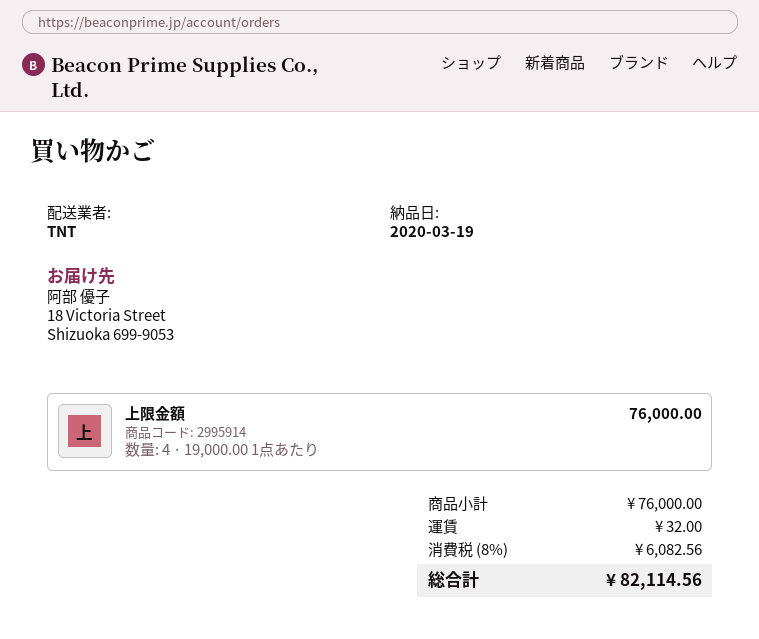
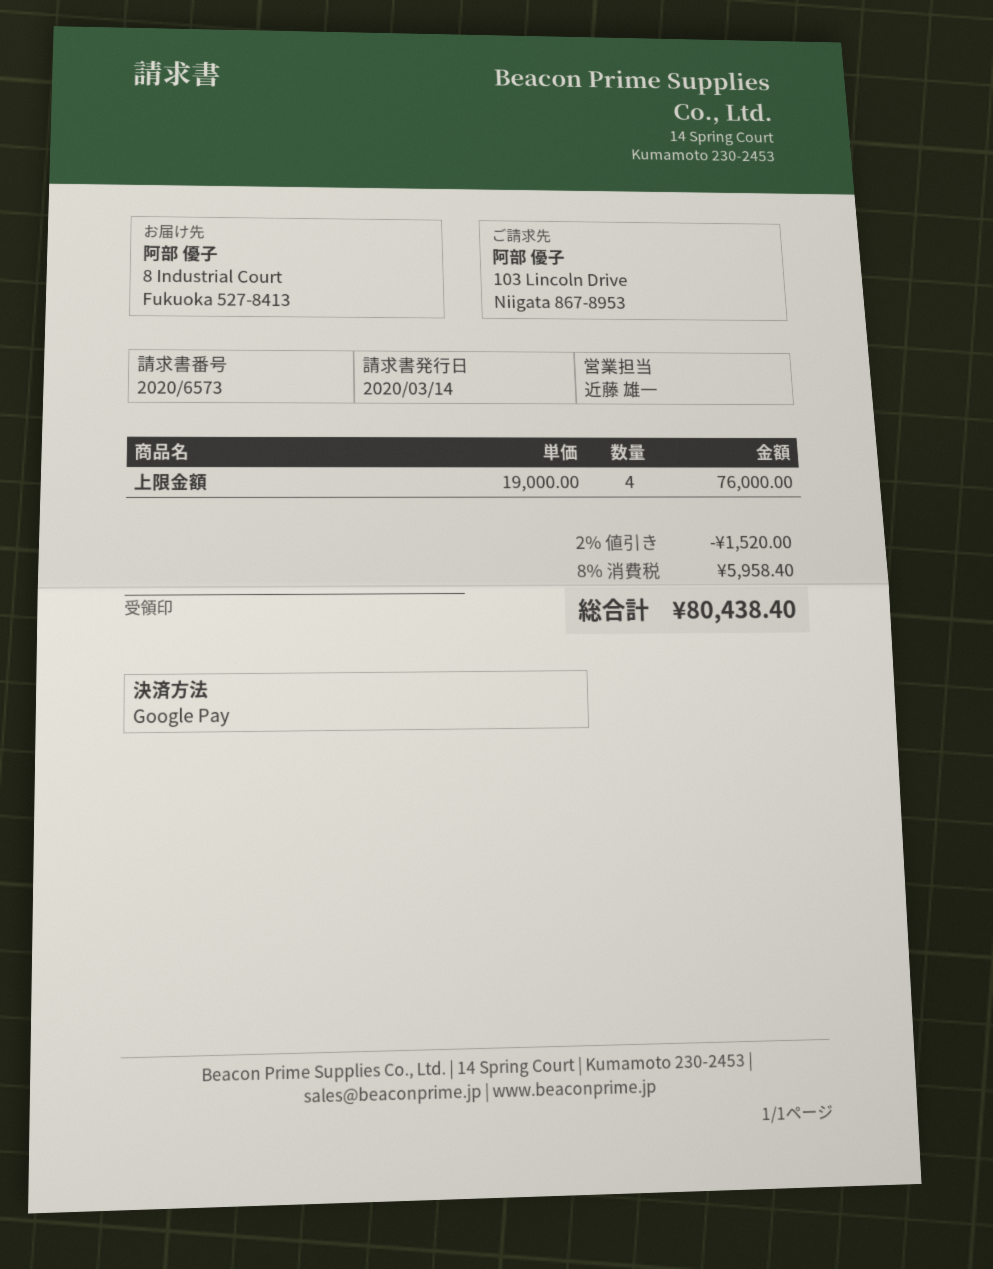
ship to: 18 Victoria Street, Shizuoka 699-9053 -> 8 Industrial Court, Fukuoka 527-8413
discount: none -> 2% = 1520.00
shipping: 32.00 -> none
tax: 8% = 6082.56 -> 8% = 5958.40
total: 82114.56 -> 80438.40

